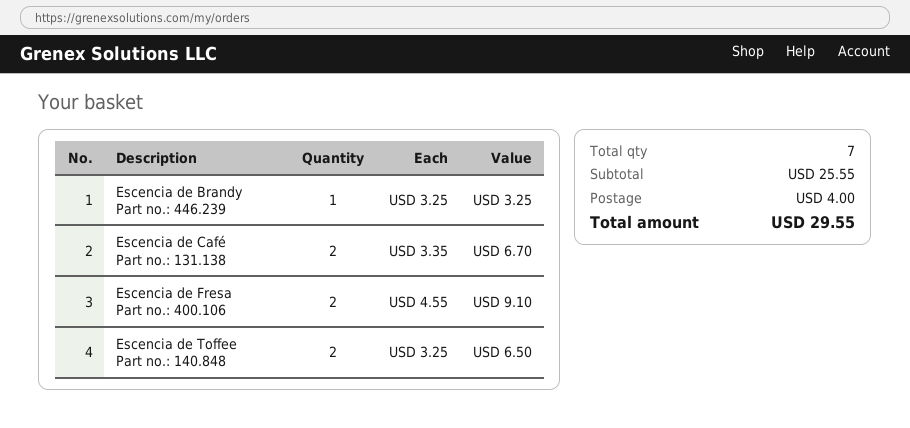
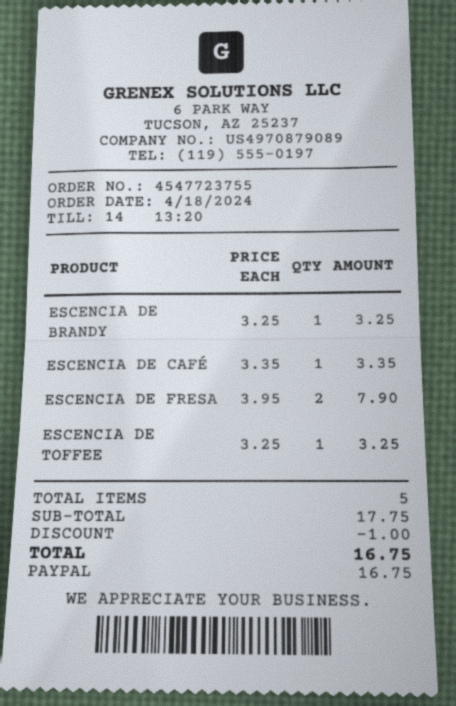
Escencia de Café: 2 x 3.35 = 6.70 -> 1 x 3.35 = 3.35
Escencia de Fresa: 2 x 4.55 = 9.10 -> 2 x 3.95 = 7.90
Escencia de Toffee: 2 x 3.25 = 6.50 -> 1 x 3.25 = 3.25
total quantity: 7 -> 5
subtotal: 25.55 -> 17.75
discount: none -> 1.00
shipping: 4.00 -> none
total: 29.55 -> 16.75

